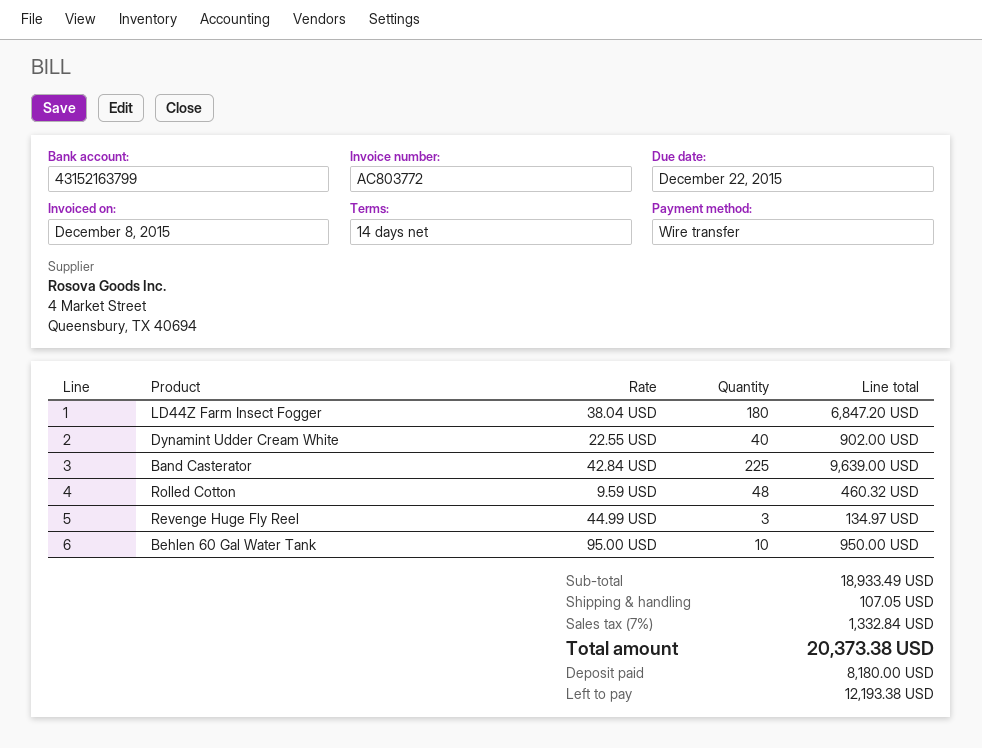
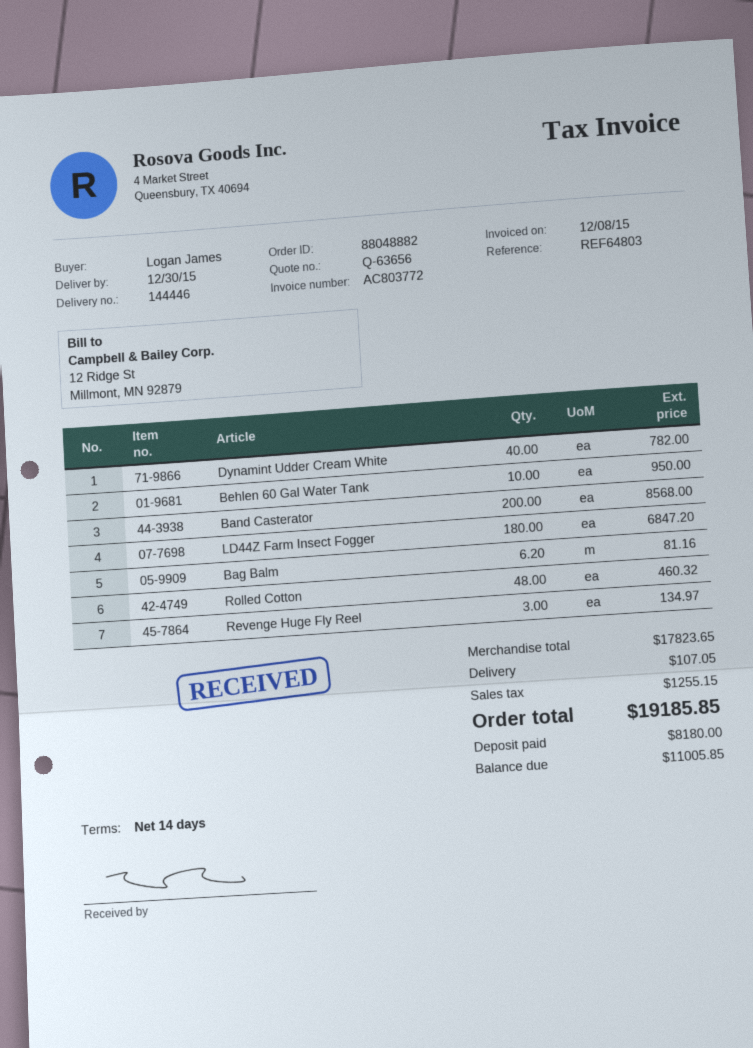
Dynamint Udder Cream White: 40 for 902.00 -> 40 for 782.00
Band Casterator: 225 for 9639.00 -> 200 for 8568.00
Bag Balm: none -> 6.2 for 81.16
subtotal: 18933.49 -> 17823.65
tax: 1332.84 -> 1255.15
total: 20373.38 -> 19185.85
balance: 12193.38 -> 11005.85

